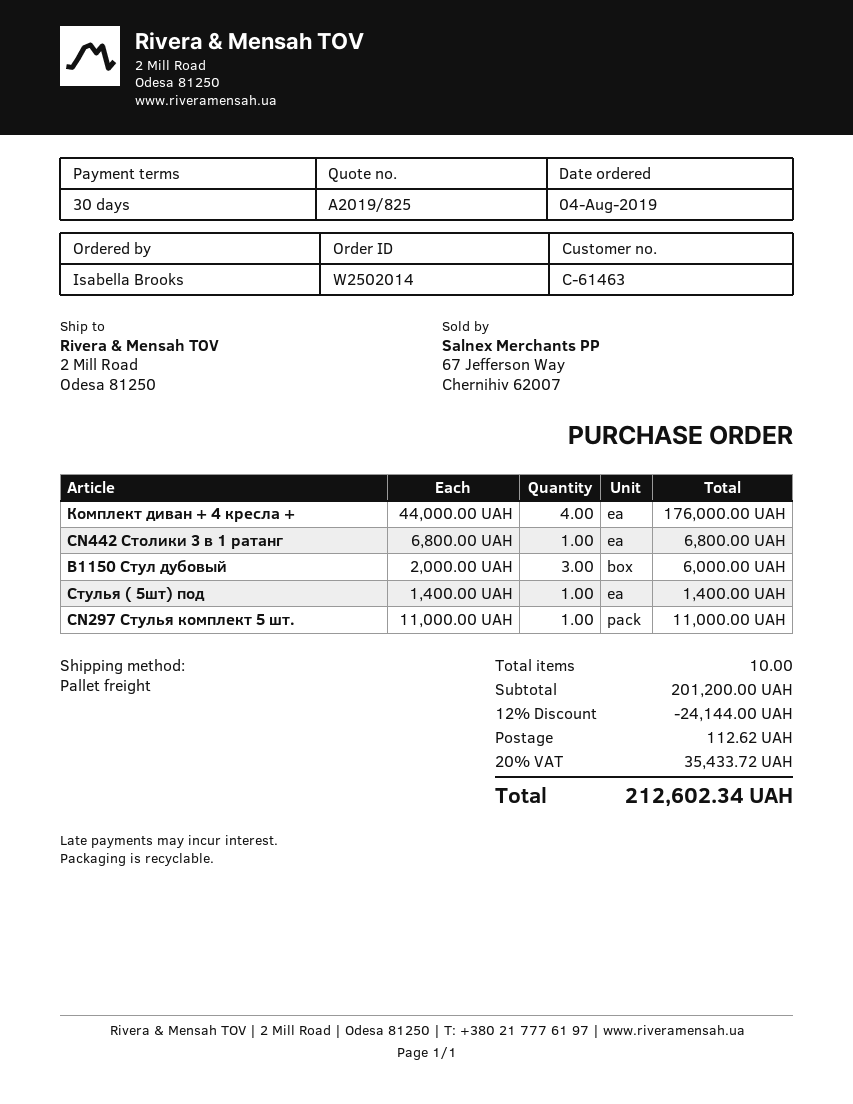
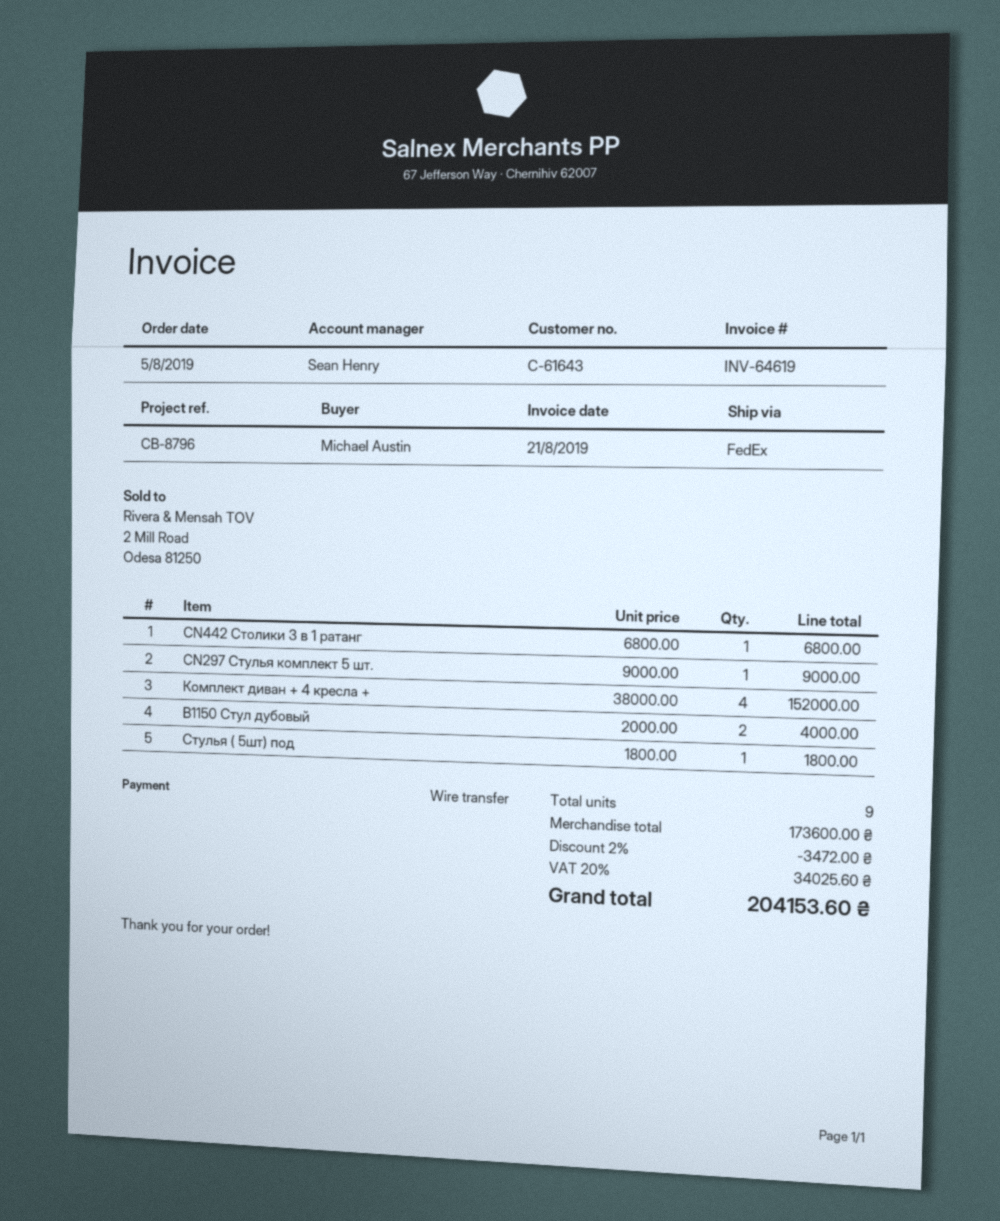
order date: 2019-08-04 -> 2019-08-05
customer number: C-61463 -> C-61643
ordered by: Isabella Brooks -> Michael Austin
shipping method: pallet freight -> FedEx
Комплект диван + 4 кресла +: 4 x 44000.00 = 176000.00 -> 4 x 38000.00 = 152000.00
В1150 Стул дубовый: 3 x 2000.00 = 6000.00 -> 2 x 2000.00 = 4000.00
Стулья ( 5шт) под: 1 x 1400.00 = 1400.00 -> 1 x 1800.00 = 1800.00
CN297 Стулья комплект 5 шт.: 1 x 11000.00 = 11000.00 -> 1 x 9000.00 = 9000.00
total quantity: 10 -> 9
subtotal: 201200.00 -> 173600.00
discount: 12% = 24144.00 -> 2% = 3472.00
shipping: 112.62 -> none
tax: 20% = 35433.72 -> 20% = 34025.60
total: 212602.34 -> 204153.60

